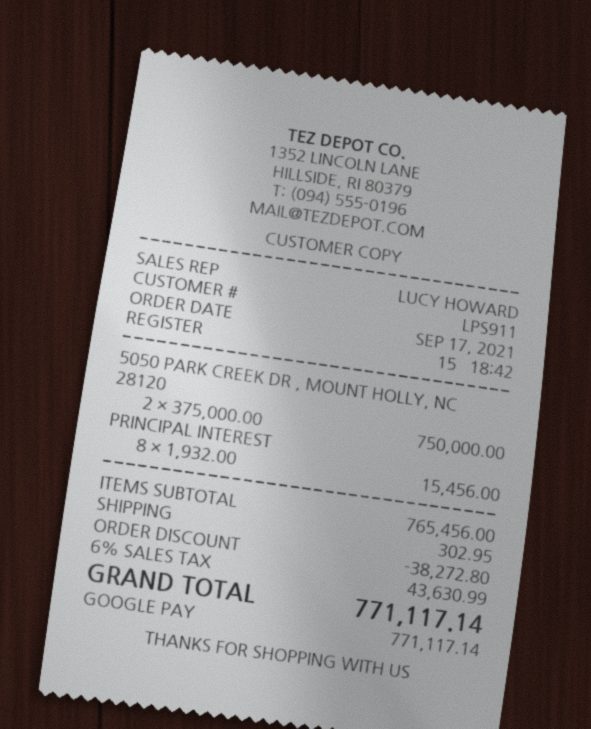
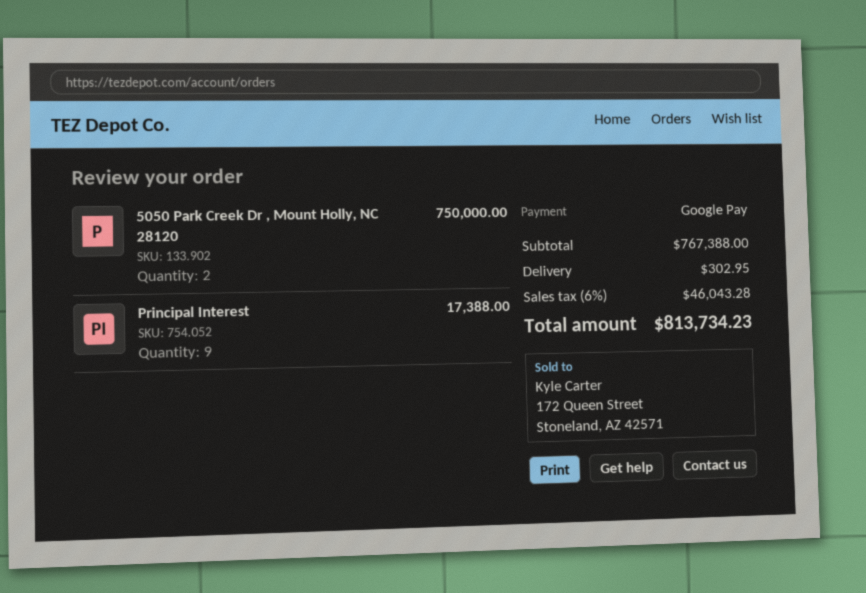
PRINCIPAL INTEREST: 8 for 15456.00 -> 9 for 17388.00
subtotal: 765456.00 -> 767388.00
discount: 38272.80 -> none
tax: 6% = 43630.99 -> 6% = 46043.28
total: 771117.14 -> 813734.23

